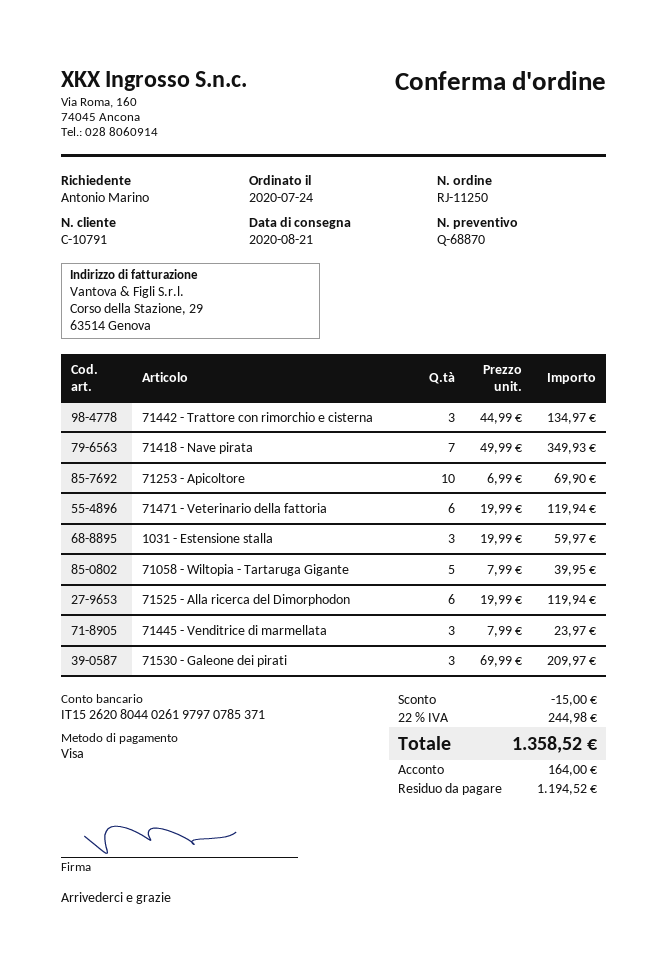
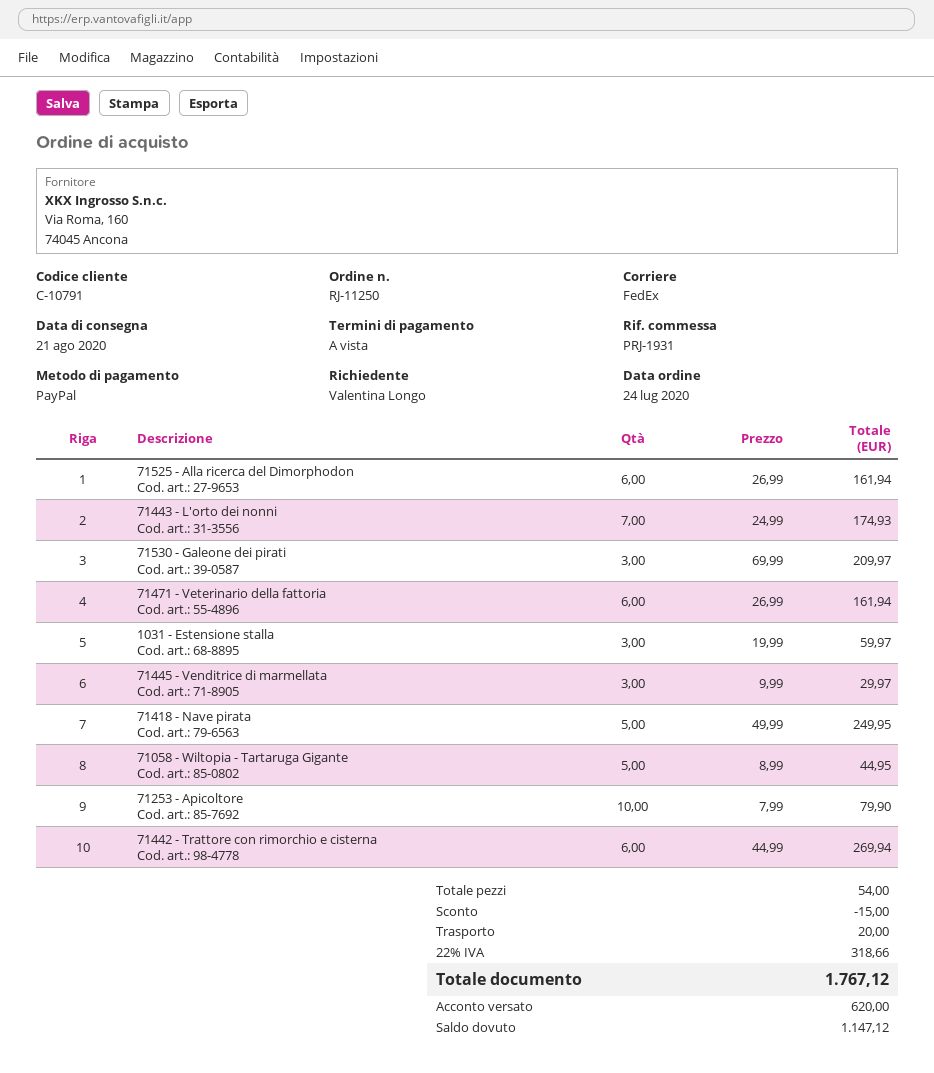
ordered by: Antonio Marino -> Valentina Longo
payment method: Visa -> PayPal
71442 - Trattore con rimorchio e cisterna: 3 x 44.99 = 134.97 -> 6 x 44.99 = 269.94
71418 - Nave pirata: 7 x 49.99 = 349.93 -> 5 x 49.99 = 249.95
71253 - Apicoltore: 10 x 6.99 = 69.90 -> 10 x 7.99 = 79.90
71471 - Veterinario della fattoria: 6 x 19.99 = 119.94 -> 6 x 26.99 = 161.94
71058 - Wiltopia - Tartaruga Gigante: 5 x 7.99 = 39.95 -> 5 x 8.99 = 44.95
71525 - Alla ricerca del Dimorphodon: 6 x 19.99 = 119.94 -> 6 x 26.99 = 161.94
71445 - Venditrice di marmellata: 3 x 7.99 = 23.97 -> 3 x 9.99 = 29.97
71443 - L'orto dei nonni: none -> 7 x 24.99 = 174.93
shipping: none -> 20.00
tax: 22% = 244.98 -> 22% = 318.66
total: 1358.52 -> 1767.12
deposit: 164.00 -> 620.00
balance: 1194.52 -> 1147.12

